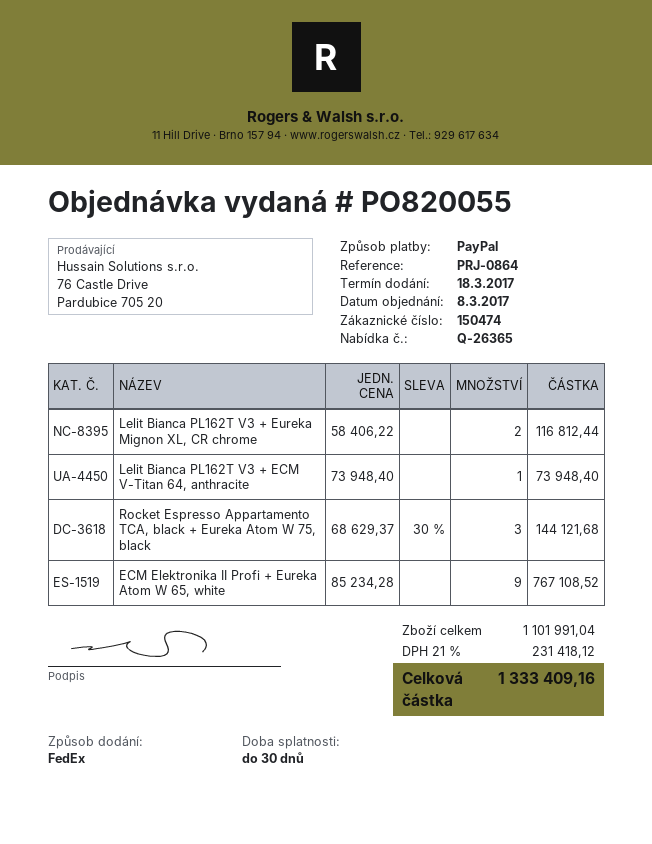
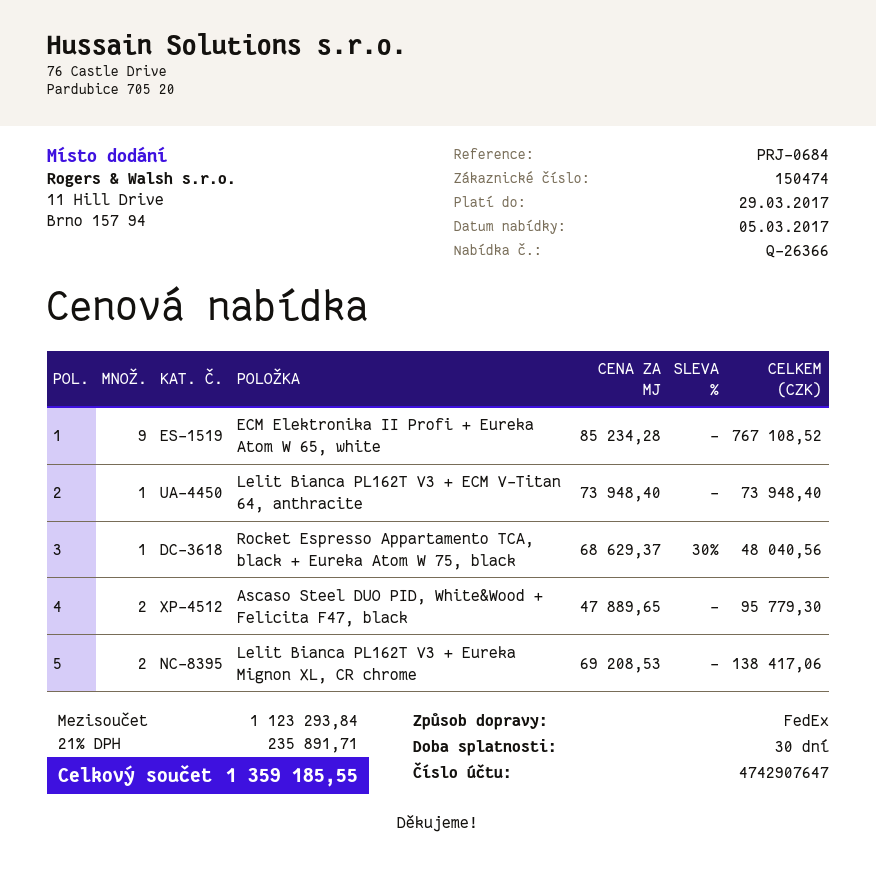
quote number: Q-26365 -> Q-26366
reference: PRJ-0864 -> PRJ-0684
Lelit Bianca PL162T V3 + Eureka Mignon XL, CR chrome: 2 x 58406.22 = 116812.44 -> 2 x 69208.53 = 138417.06
Rocket Espresso Appartamento TCA, black + Eureka Atom W 75, black: 3 x 68629.37 - 30% = 144121.68 -> 1 x 68629.37 - 30% = 48040.56
Ascaso Steel DUO PID, White&Wood + Felicita F47, black: none -> 2 x 47889.65 = 95779.30
subtotal: 1101991.04 -> 1123293.84
tax: 21% = 231418.12 -> 21% = 235891.71
total: 1333409.16 -> 1359185.55

